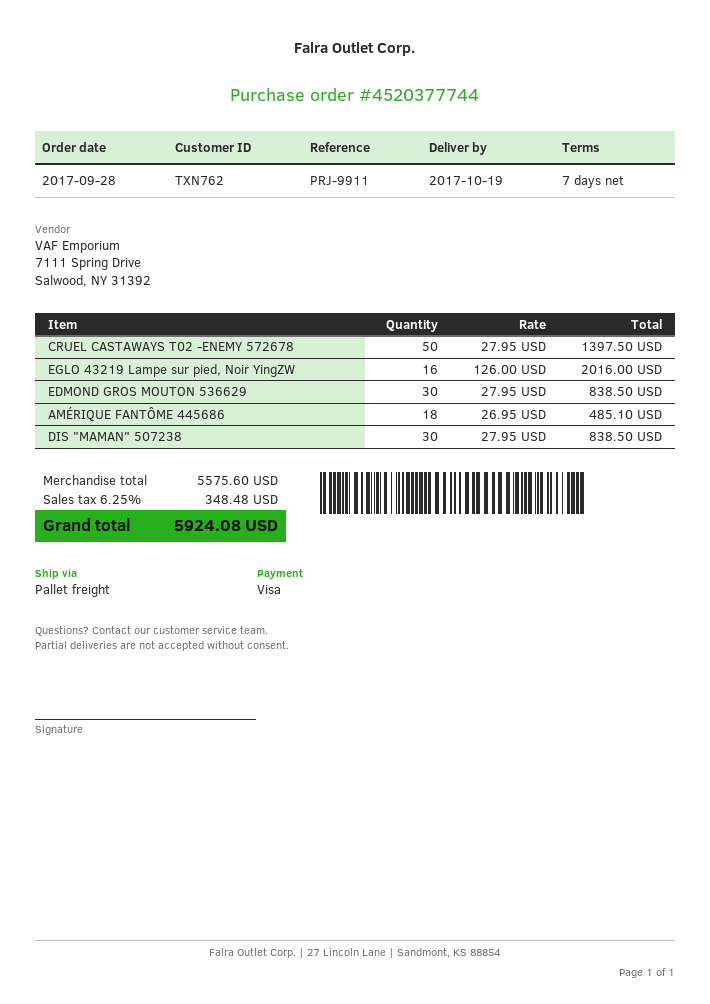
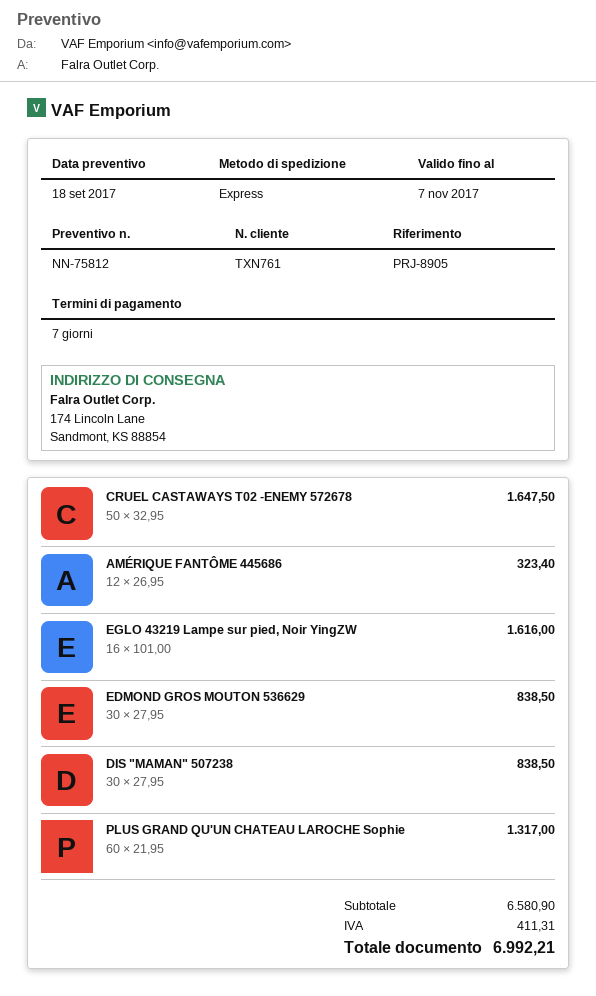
customer number: TXN762 -> TXN761
reference: PRJ-9911 -> PRJ-8905
shipping method: pallet freight -> express
CRUEL CASTAWAYS T02 -ENEMY 572678: 50 x 27.95 = 1397.50 -> 50 x 32.95 = 1647.50
EGLO 43219 Lampe sur pied, Noir YingZW: 16 x 126.00 = 2016.00 -> 16 x 101.00 = 1616.00
AMÉRIQUE FANTÔME 445686: 18 x 26.95 = 485.10 -> 12 x 26.95 = 323.40
PLUS GRAND QU'UN CHATEAU LAROCHE Sophie: none -> 60 x 21.95 = 1317.00
subtotal: 5575.60 -> 6580.90
tax: 348.48 -> 411.31
total: 5924.08 -> 6992.21

